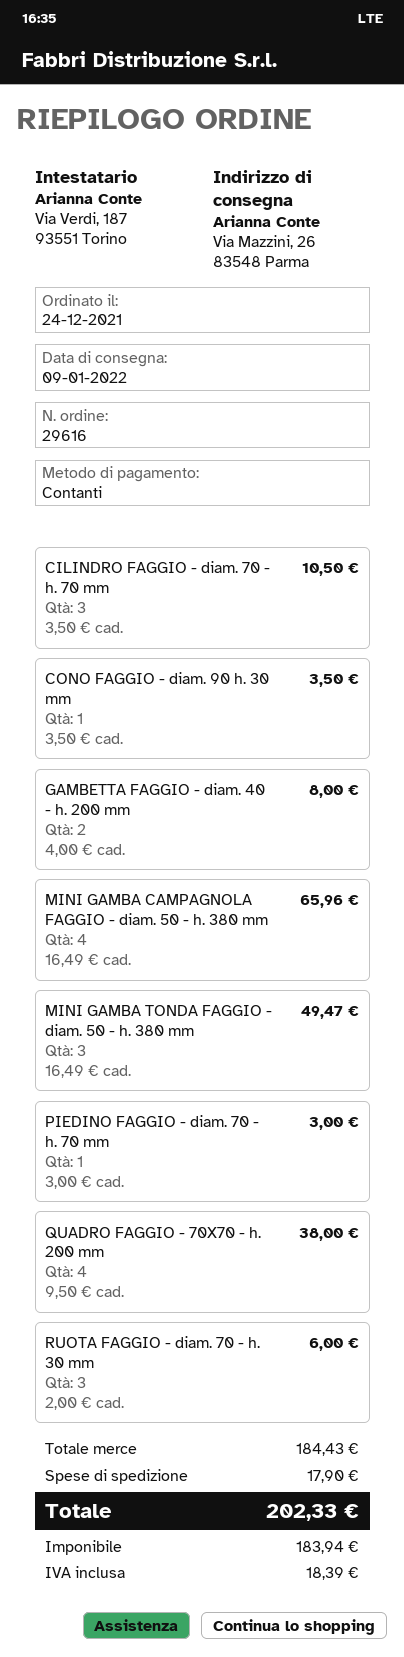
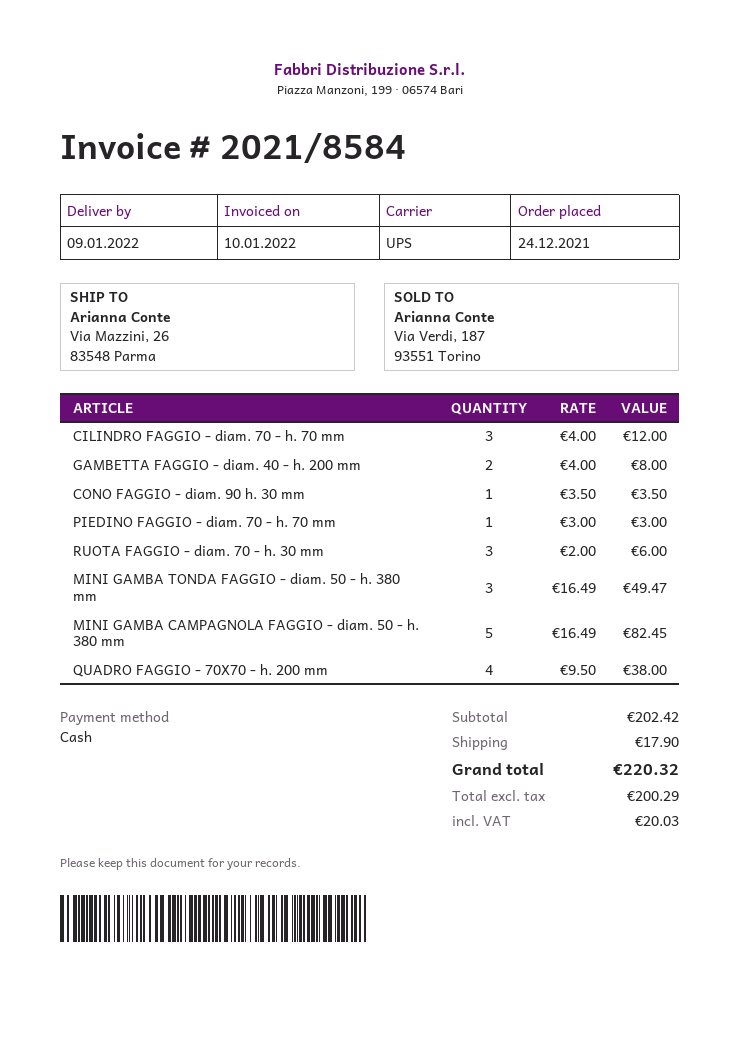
CILINDRO FAGGIO - diam. 70 - h. 70 mm: 3 x 3.50 = 10.50 -> 3 x 4.00 = 12.00
MINI GAMBA CAMPAGNOLA FAGGIO - diam. 50 - h. 380 mm: 4 x 16.49 = 65.96 -> 5 x 16.49 = 82.45
subtotal: 184.43 -> 202.42
net: 183.94 -> 200.29
tax: 18.39 -> 20.03
total: 202.33 -> 220.32

